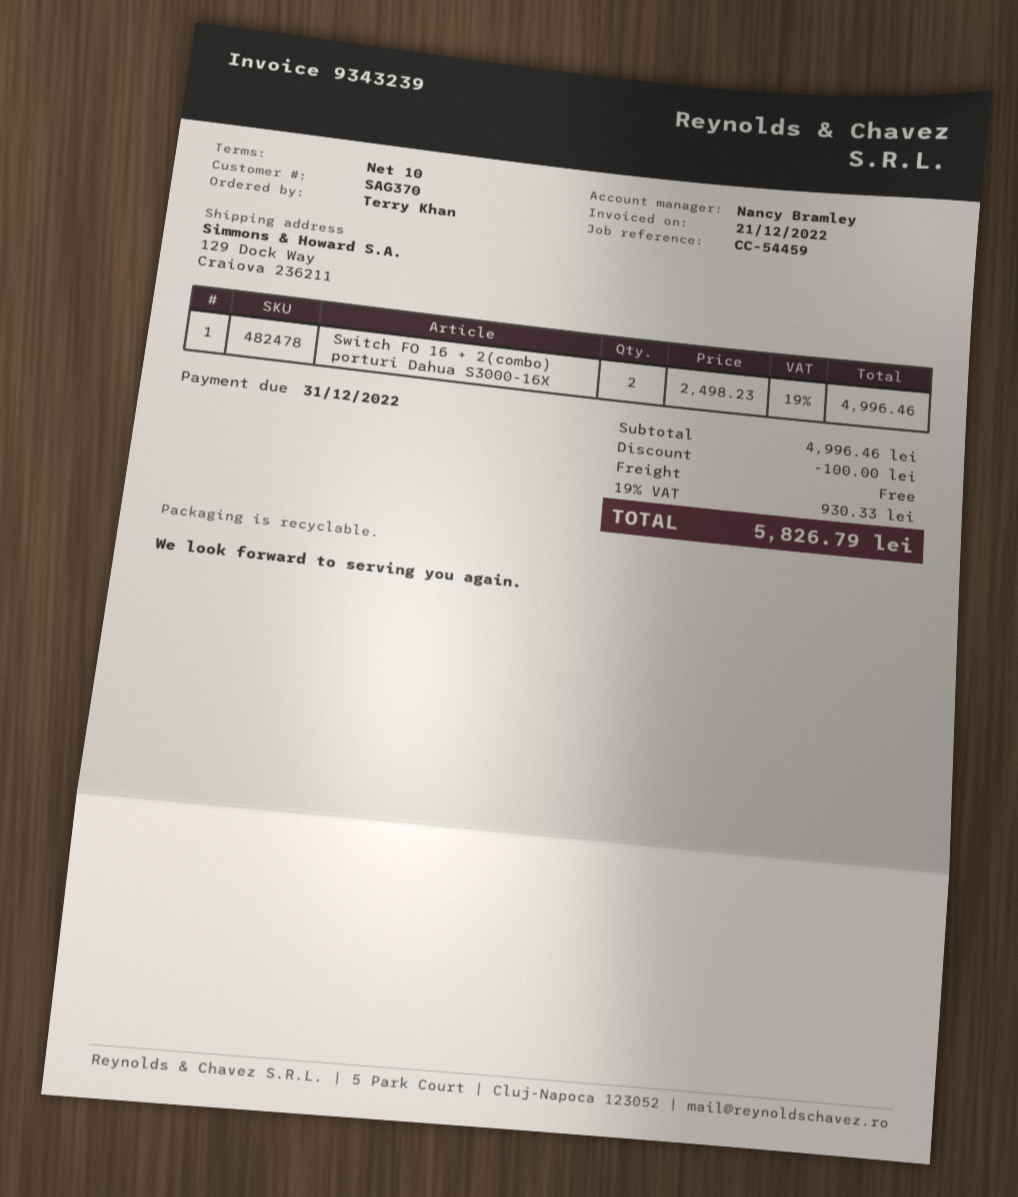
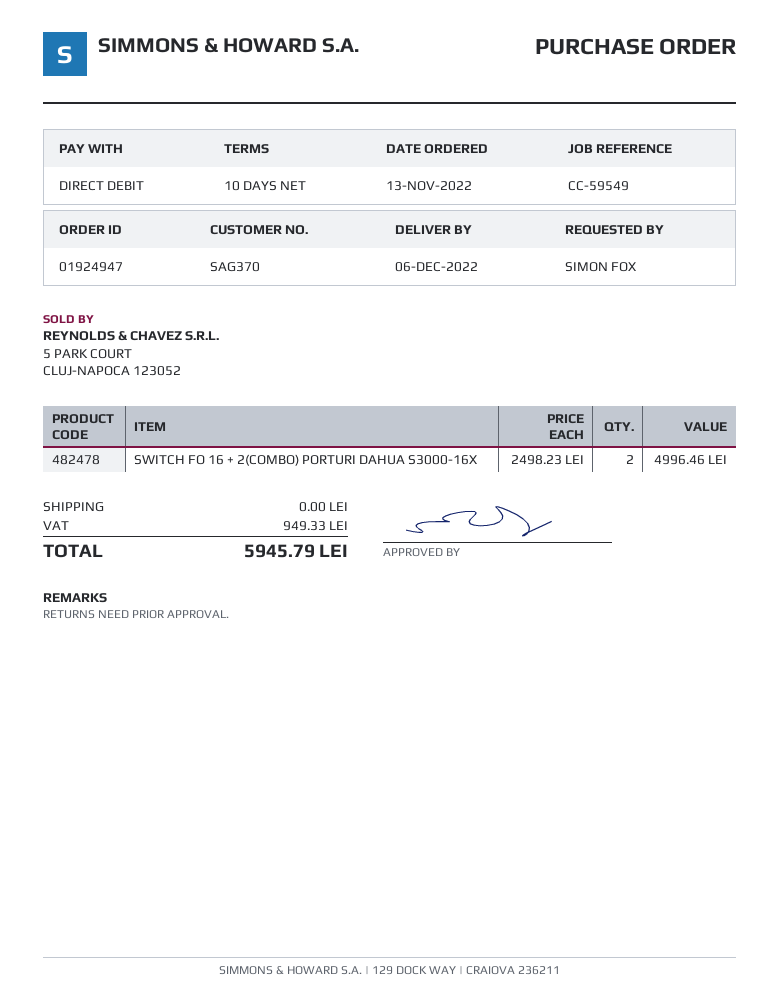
reference: CC-54459 -> CC-59549
ordered by: Terry Khan -> SIMON FOX
discount: 100.00 -> none
tax: 930.33 -> 949.33
total: 5826.79 -> 5945.79

